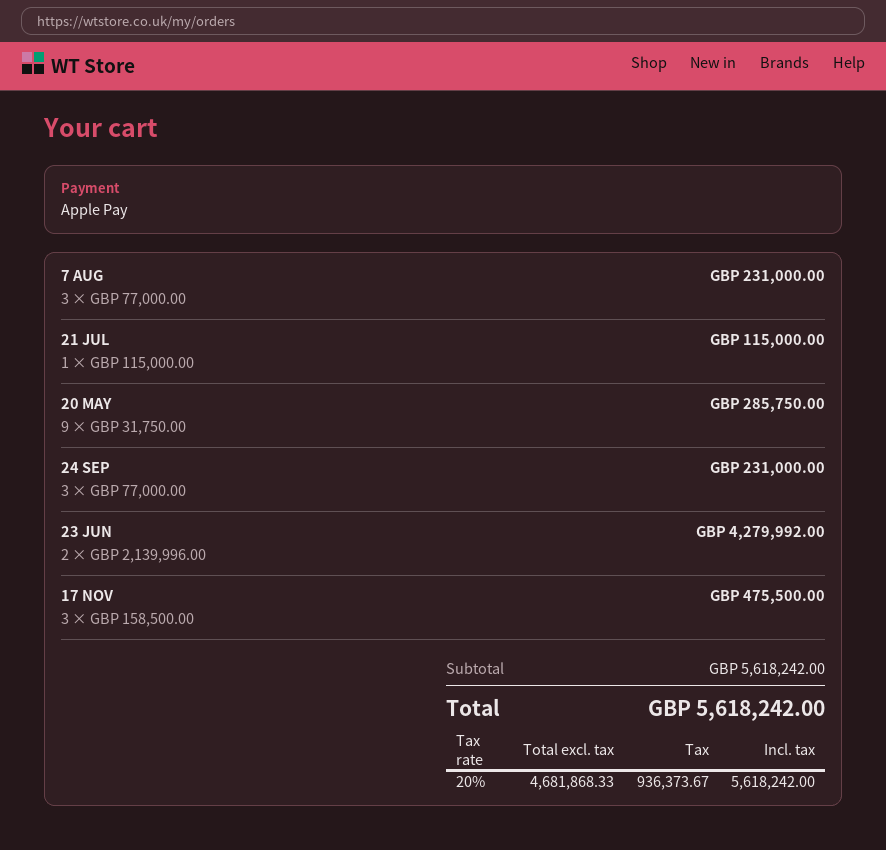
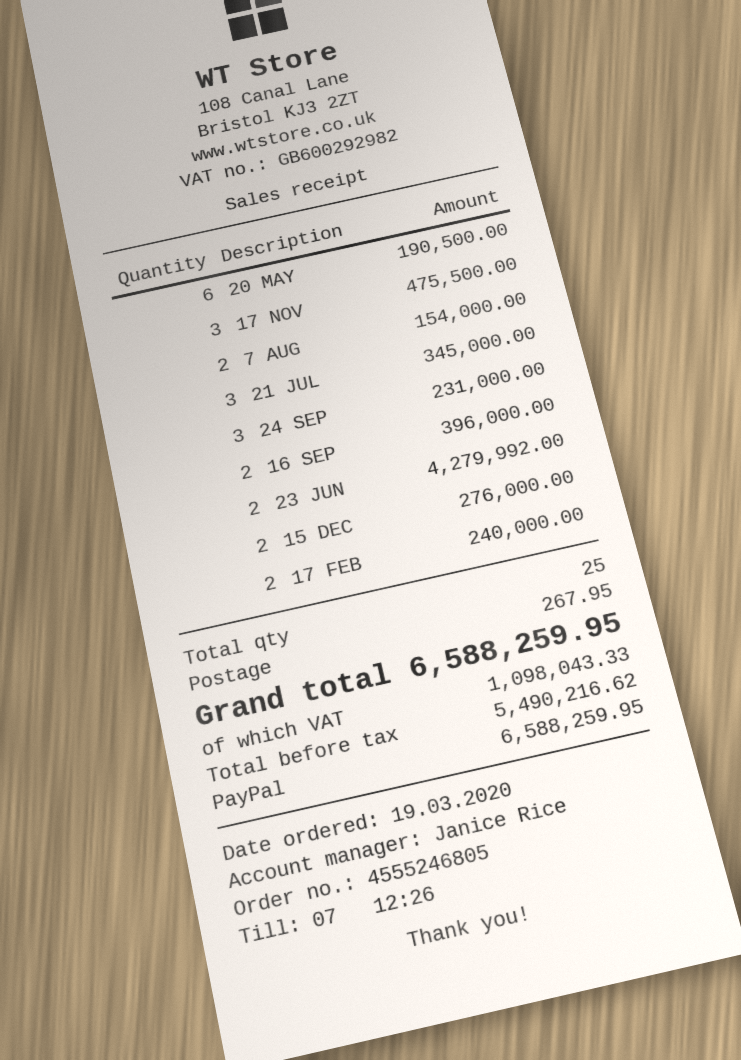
payment method: Apple Pay -> PayPal
7 AUG: 3 for 231000.00 -> 2 for 154000.00
21 JUL: 1 for 115000.00 -> 3 for 345000.00
20 MAY: 9 for 285750.00 -> 6 for 190500.00
16 SEP: none -> 2 for 396000.00
15 DEC: none -> 2 for 276000.00
17 FEB: none -> 2 for 240000.00
shipping: none -> 267.95
net: 4681868.33 -> 5490216.62
tax: 936373.67 -> 1098043.33
total: 5618242.00 -> 6588259.95

